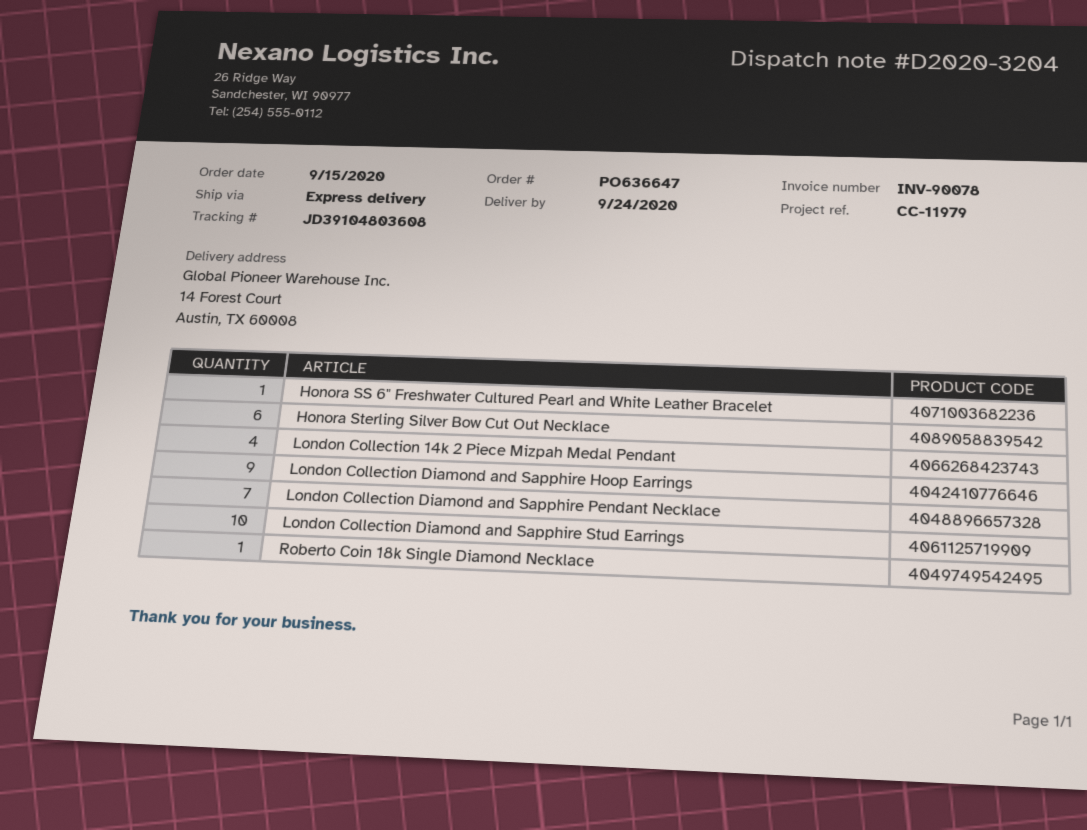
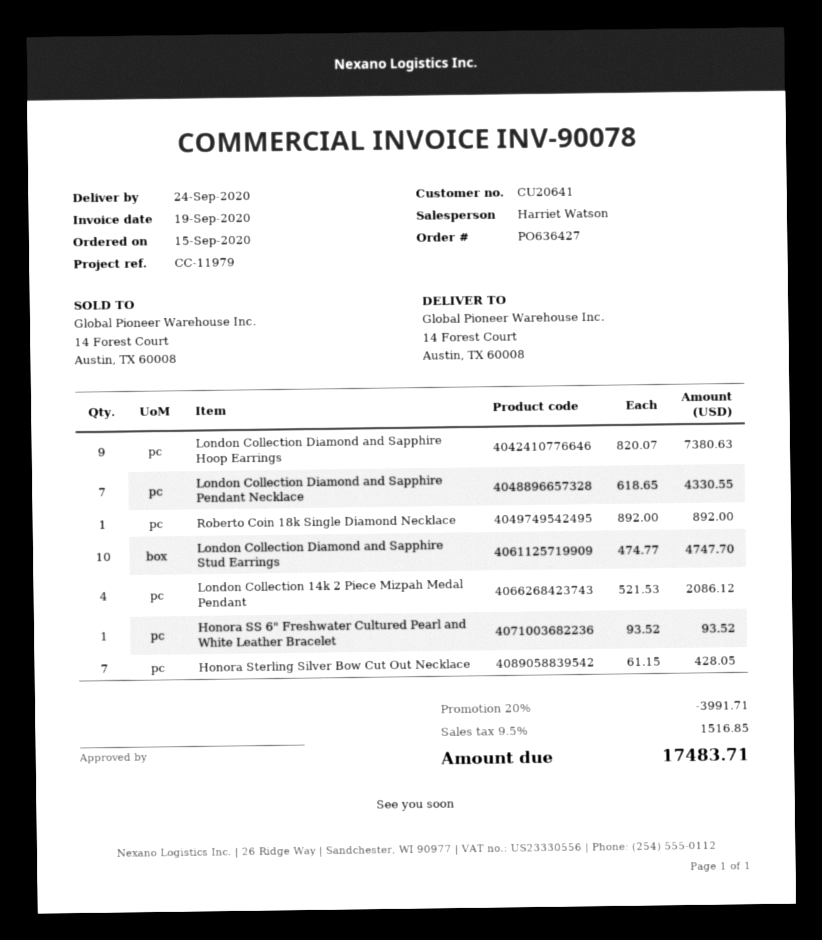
order number: PO636647 -> PO636427
Honora Sterling Silver Bow Cut Out Necklace: 6 -> 7

